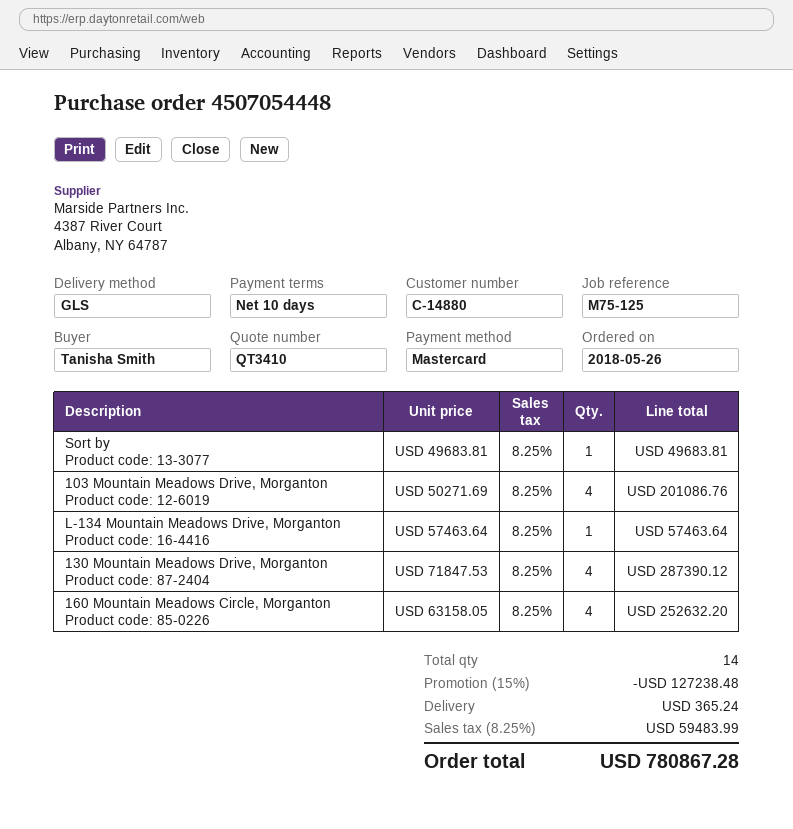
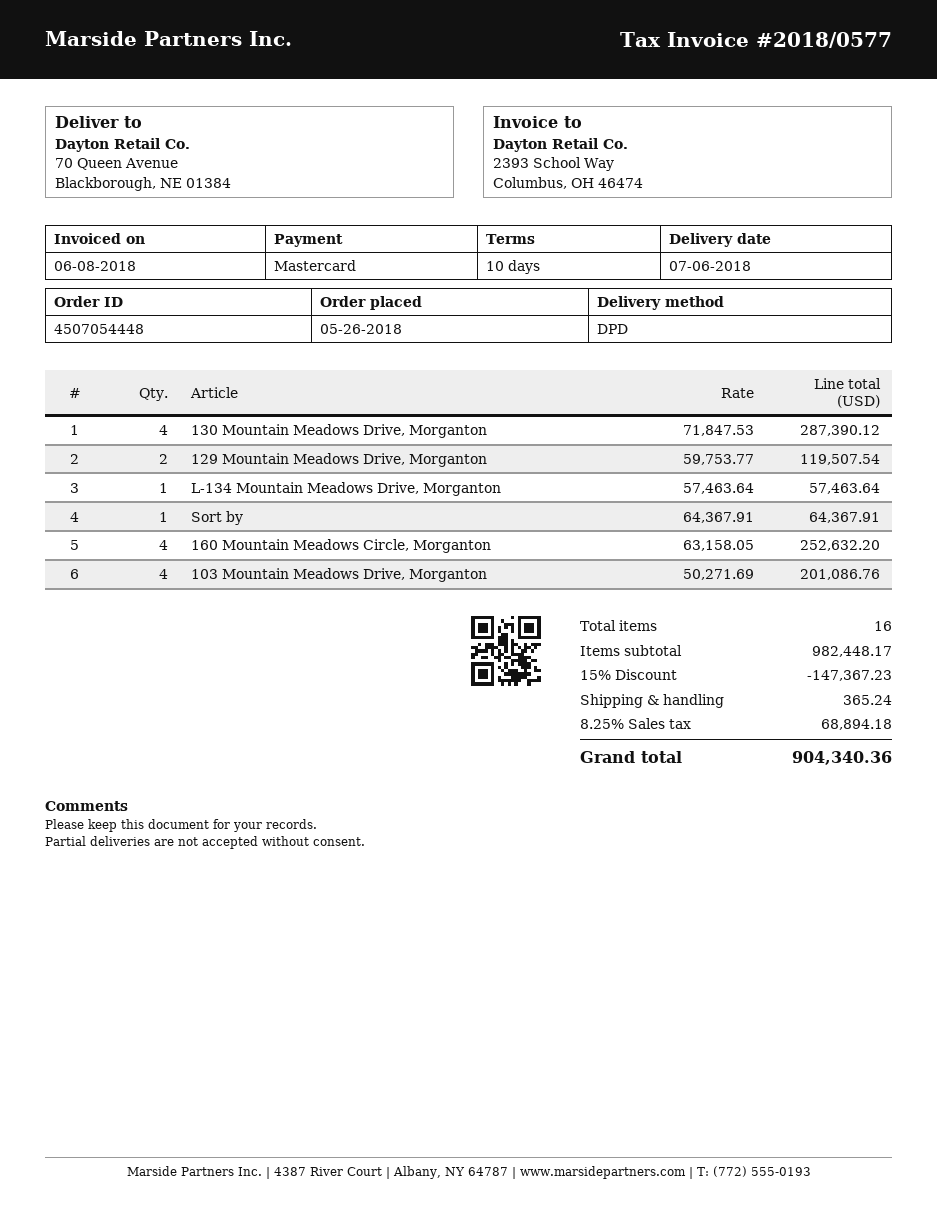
shipping method: GLS -> DPD
Sort by: 1 x 49683.81 = 49683.81 -> 1 x 64367.91 = 64367.91
129 Mountain Meadows Drive, Morganton: none -> 2 x 59753.77 = 119507.54
total quantity: 14 -> 16
discount: 15% = 127238.48 -> 15% = 147367.23
tax: 8.25% = 59483.99 -> 8.25% = 68894.18
total: 780867.28 -> 904340.36

